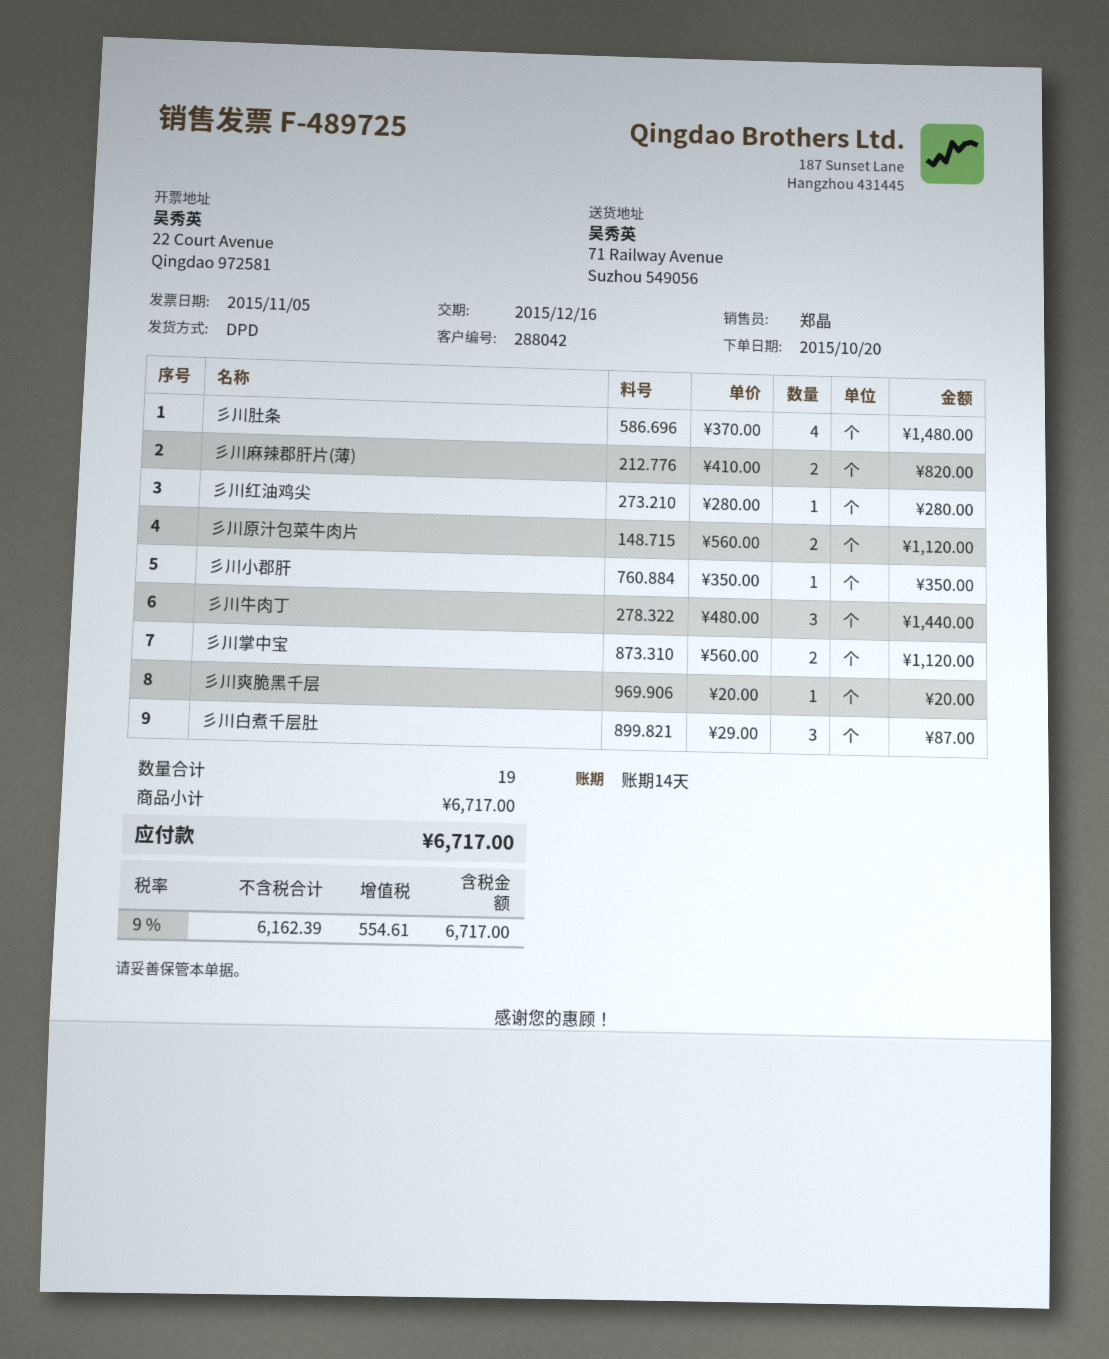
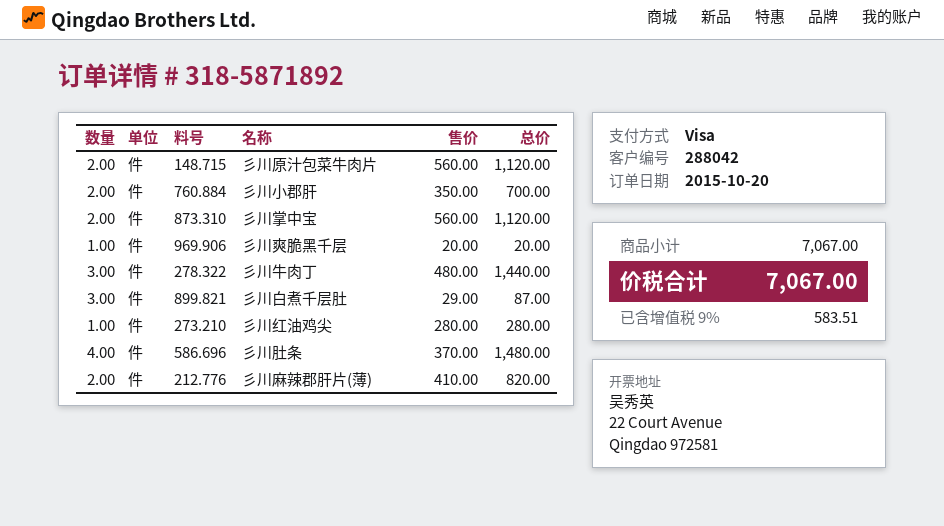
彡川小郡肝: 1 x 350.00 = 350.00 -> 2 x 350.00 = 700.00
subtotal: 6717.00 -> 7067.00
tax: 9% = 554.61 -> 9% = 583.51
total: 6717.00 -> 7067.00

